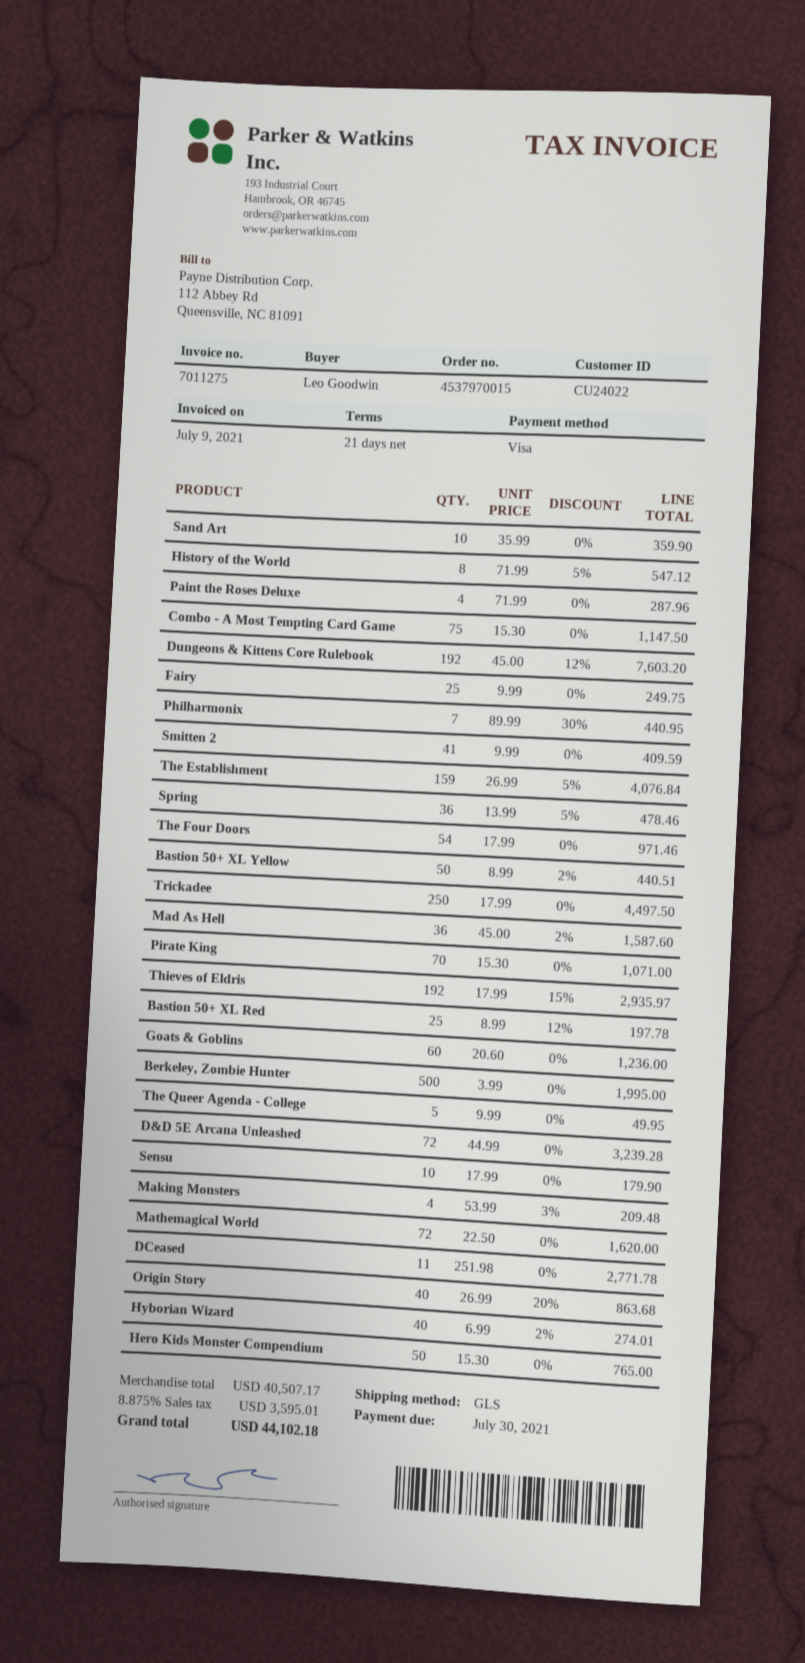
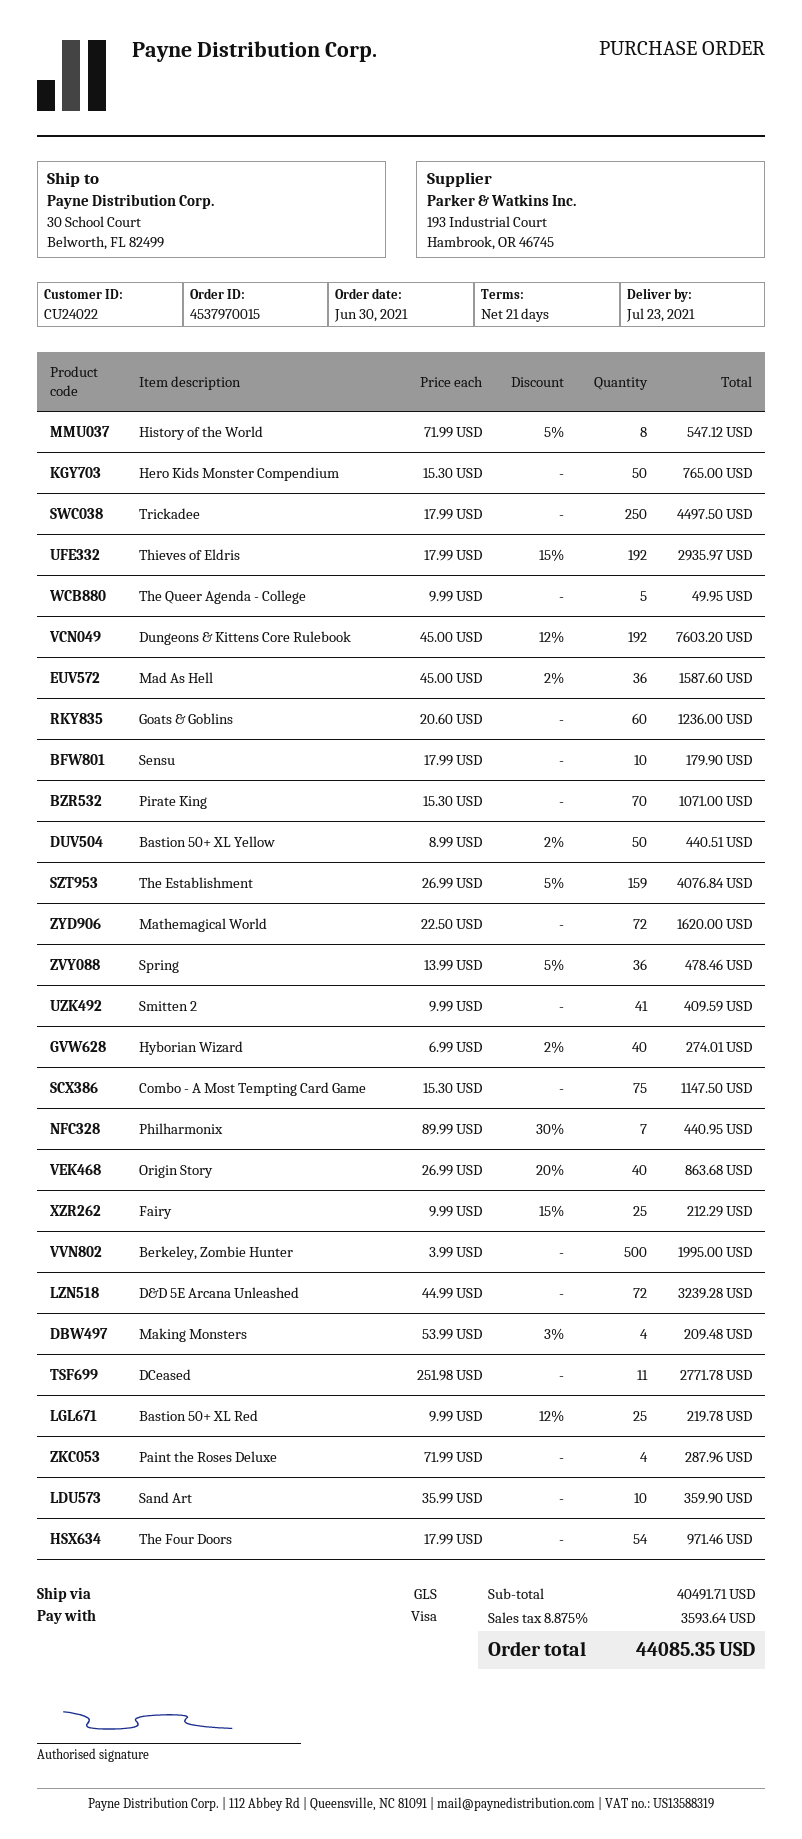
Fairy: 25 x 9.99 = 249.75 -> 25 x 9.99 - 15% = 212.29
Bastion 50+ XL Red: 25 x 8.99 - 12% = 197.78 -> 25 x 9.99 - 12% = 219.78
subtotal: 40507.17 -> 40491.71
tax: 8.875% = 3595.01 -> 8.875% = 3593.64
total: 44102.18 -> 44085.35

